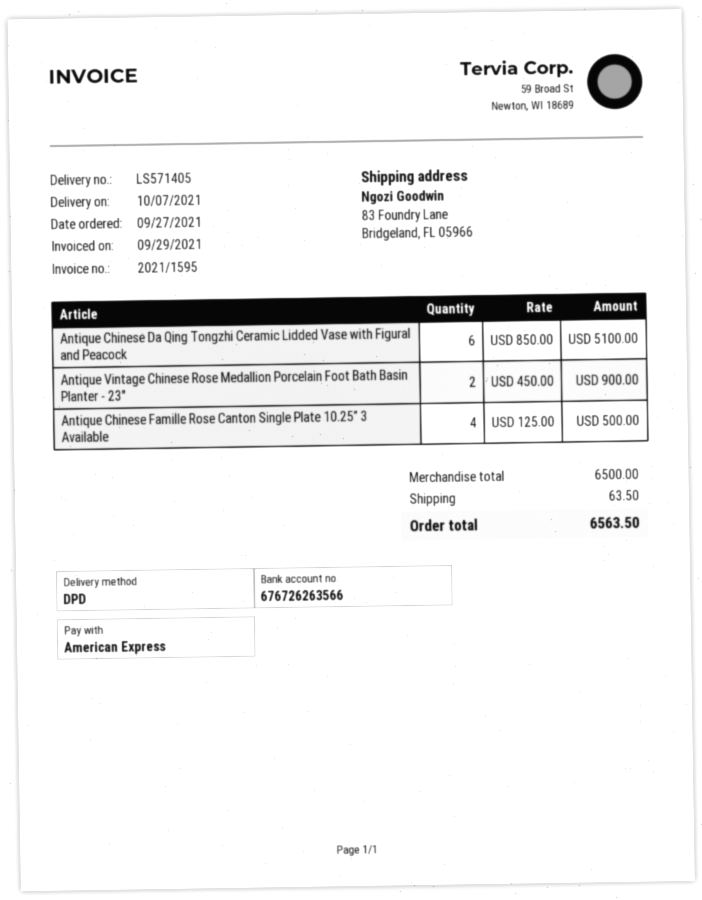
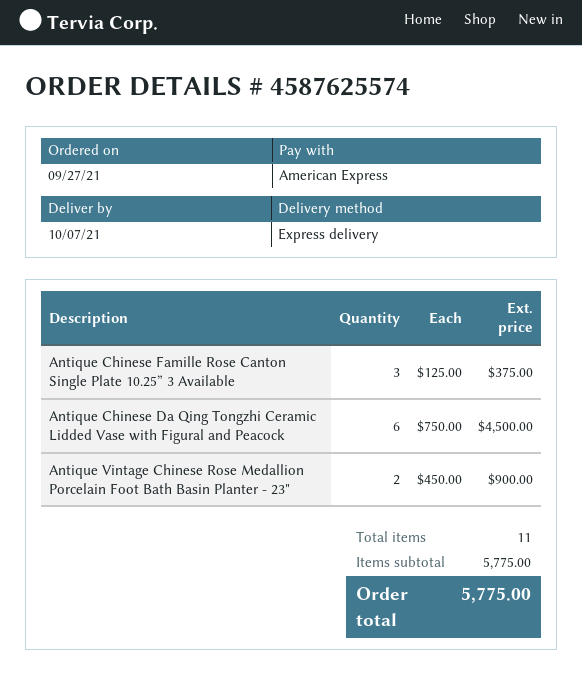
shipping method: DPD -> express
Antique Chinese Da Qing Tongzhi Ceramic Lidded Vase with Figural and Peacock: 6 x 850.00 = 5100.00 -> 6 x 750.00 = 4500.00
Antique Chinese Famille Rose Canton Single Plate 10.25” 3 Available: 4 x 125.00 = 500.00 -> 3 x 125.00 = 375.00
subtotal: 6500.00 -> 5775.00
shipping: 63.50 -> none
total: 6563.50 -> 5775.00

